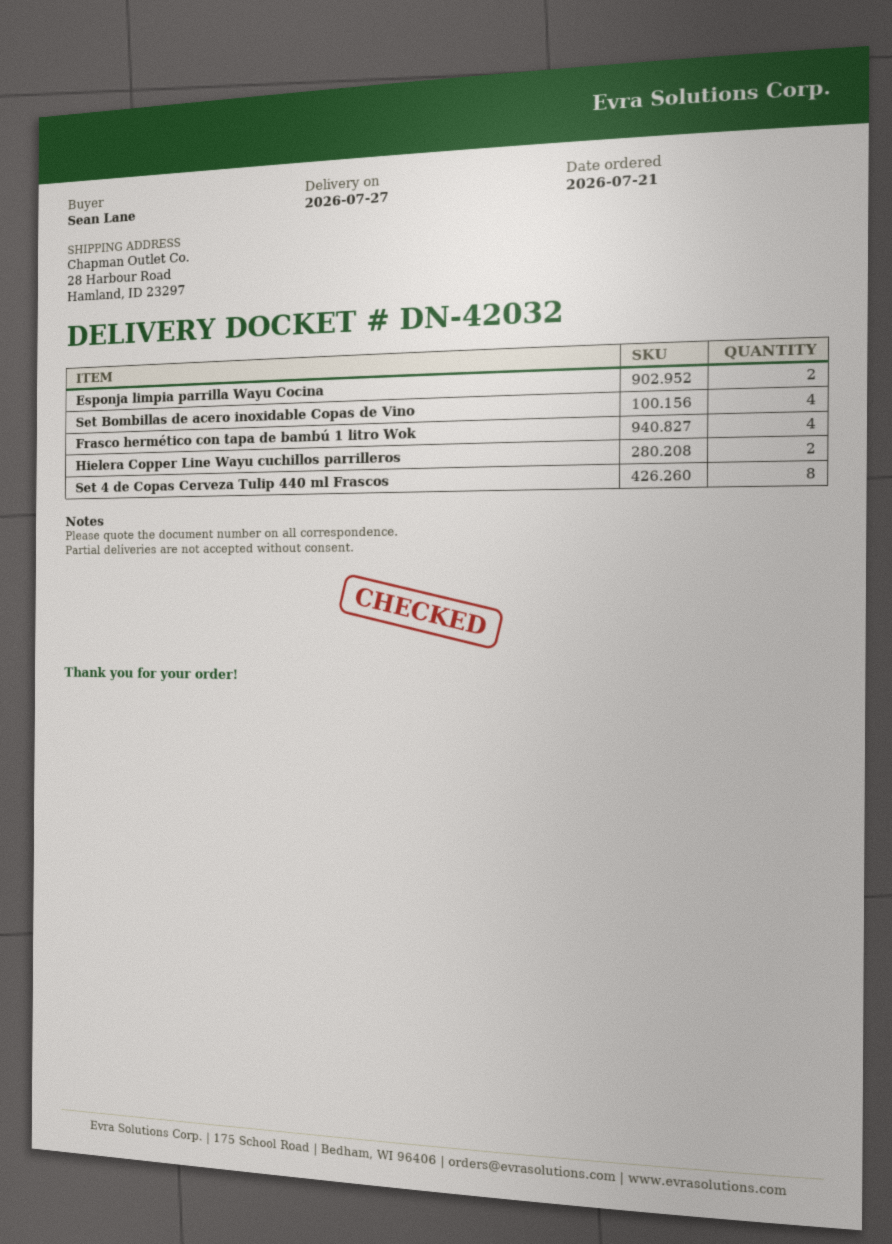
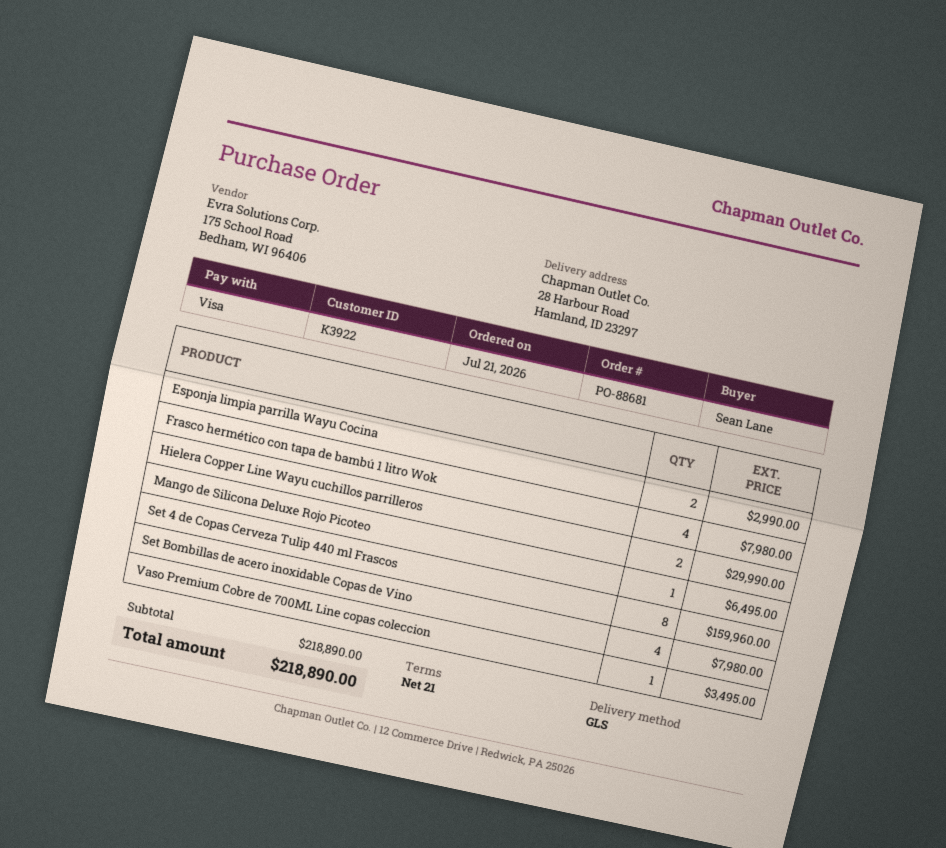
Mango de Silicona Deluxe Rojo Picoteo: none -> 1
Vaso Premium Cobre de 700ML Line copas coleccion: none -> 1

